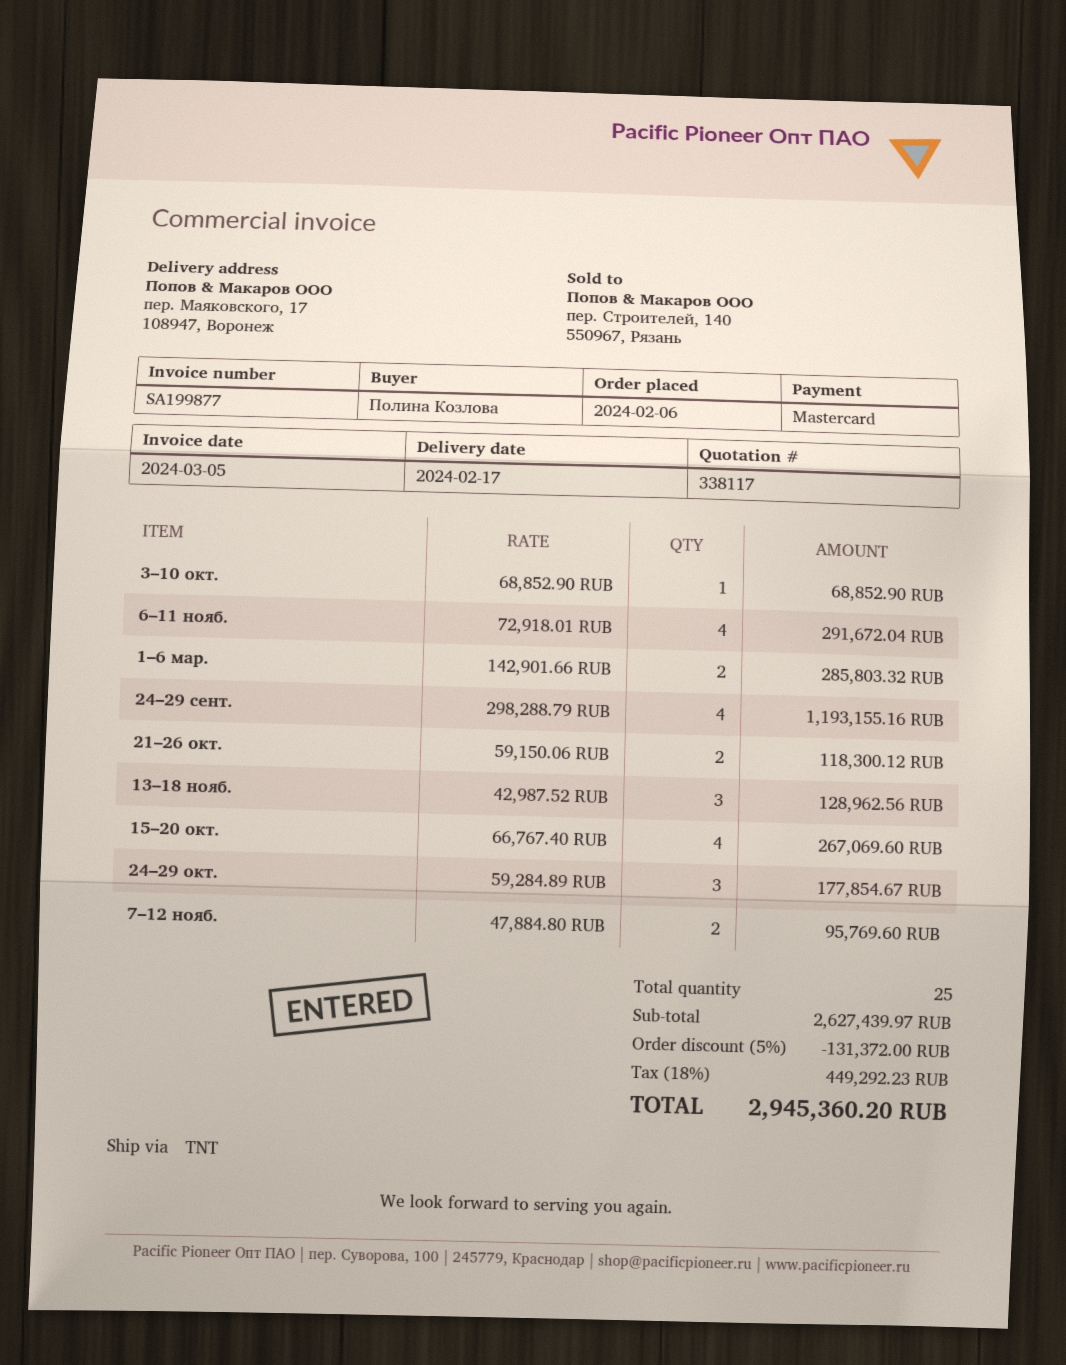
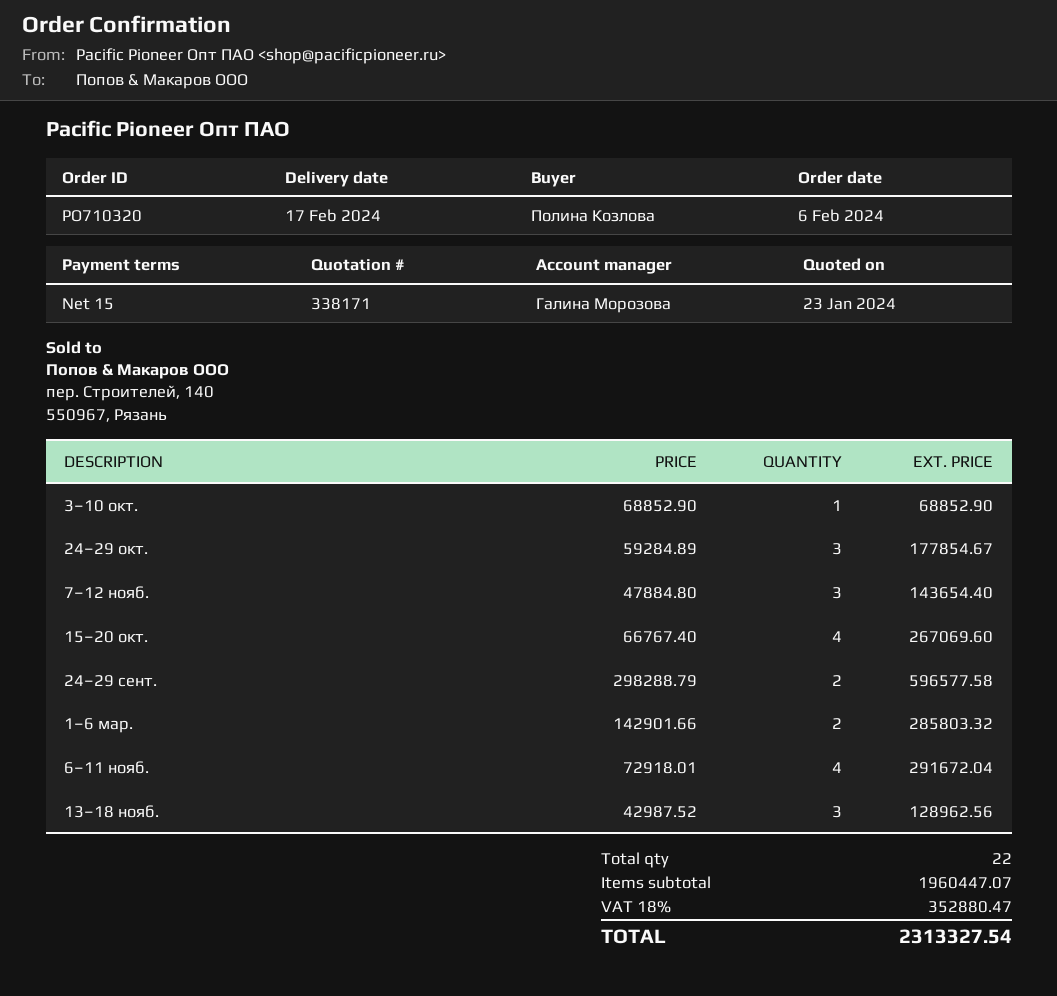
quote number: 338117 -> 338171
24–29 сент.: 4 x 298288.79 = 1193155.16 -> 2 x 298288.79 = 596577.58
21–26 окт.: 2 x 59150.06 = 118300.12 -> none
7–12 нояб.: 2 x 47884.80 = 95769.60 -> 3 x 47884.80 = 143654.40
total quantity: 25 -> 22
subtotal: 2627439.97 -> 1960447.07
discount: 5% = 131372.00 -> none
tax: 18% = 449292.23 -> 18% = 352880.47
total: 2945360.20 -> 2313327.54

